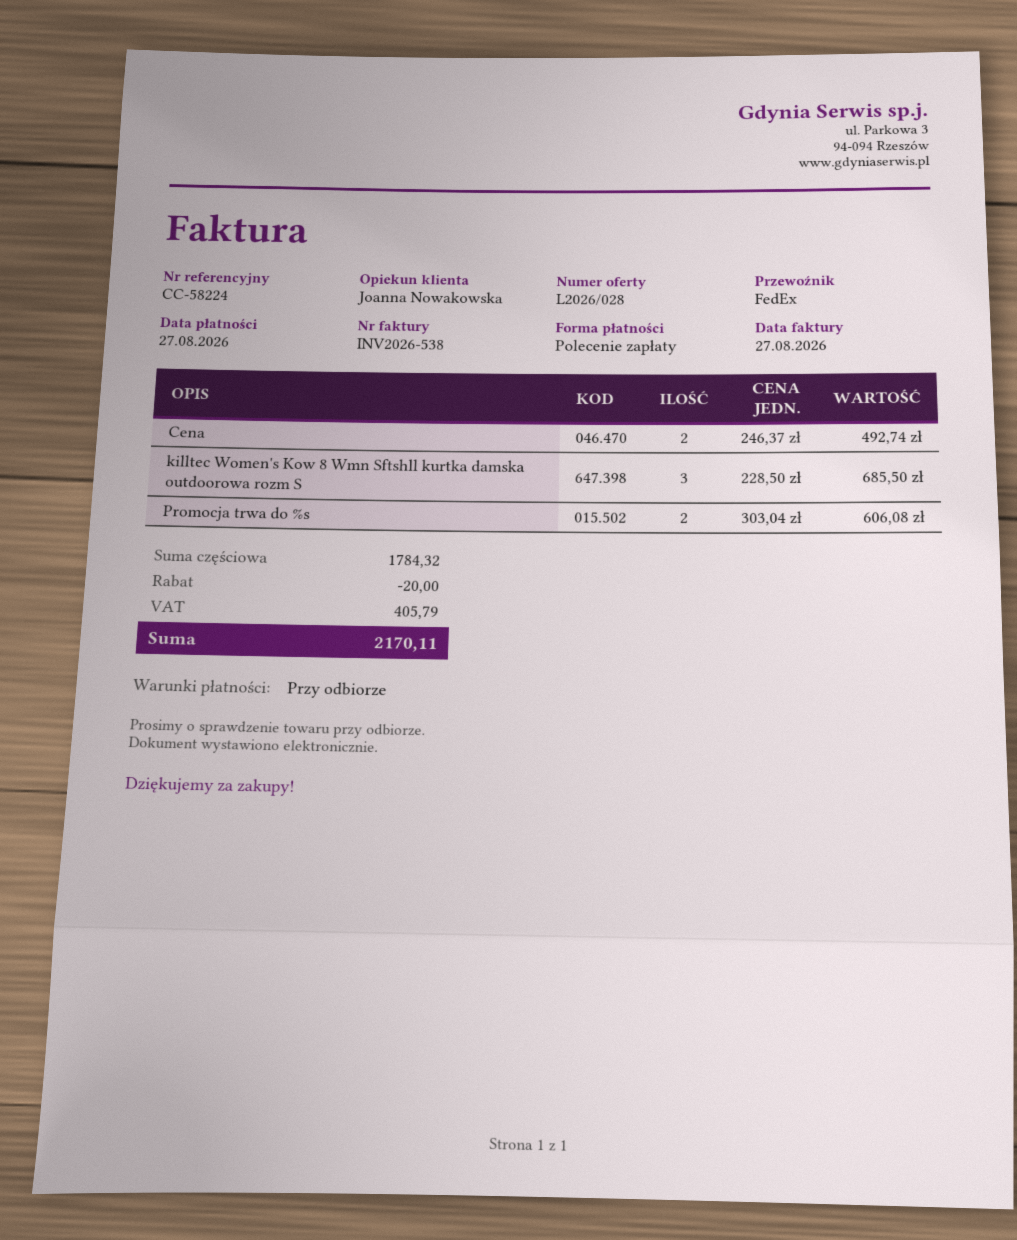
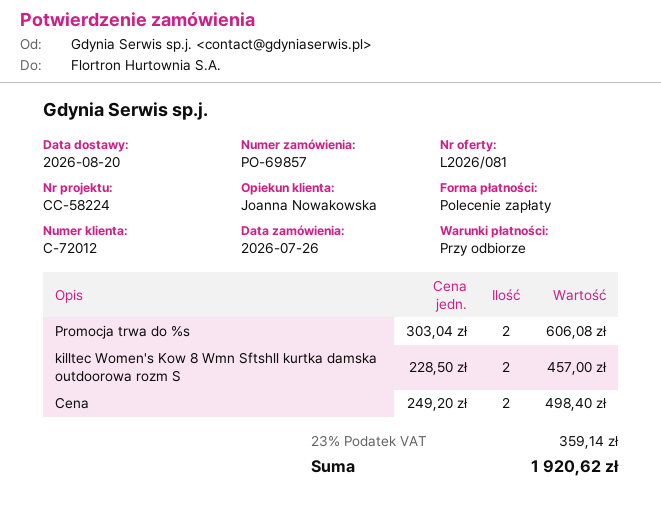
quote number: L2026/028 -> L2026/081
Cena: 2 x 246.37 = 492.74 -> 2 x 249.20 = 498.40
killtec Women's Kow 8 Wmn Sftshll kurtka damska outdoorowa rozm S: 3 x 228.50 = 685.50 -> 2 x 228.50 = 457.00
discount: 20.00 -> none
tax: 405.79 -> 359.14
total: 2170.11 -> 1920.62

